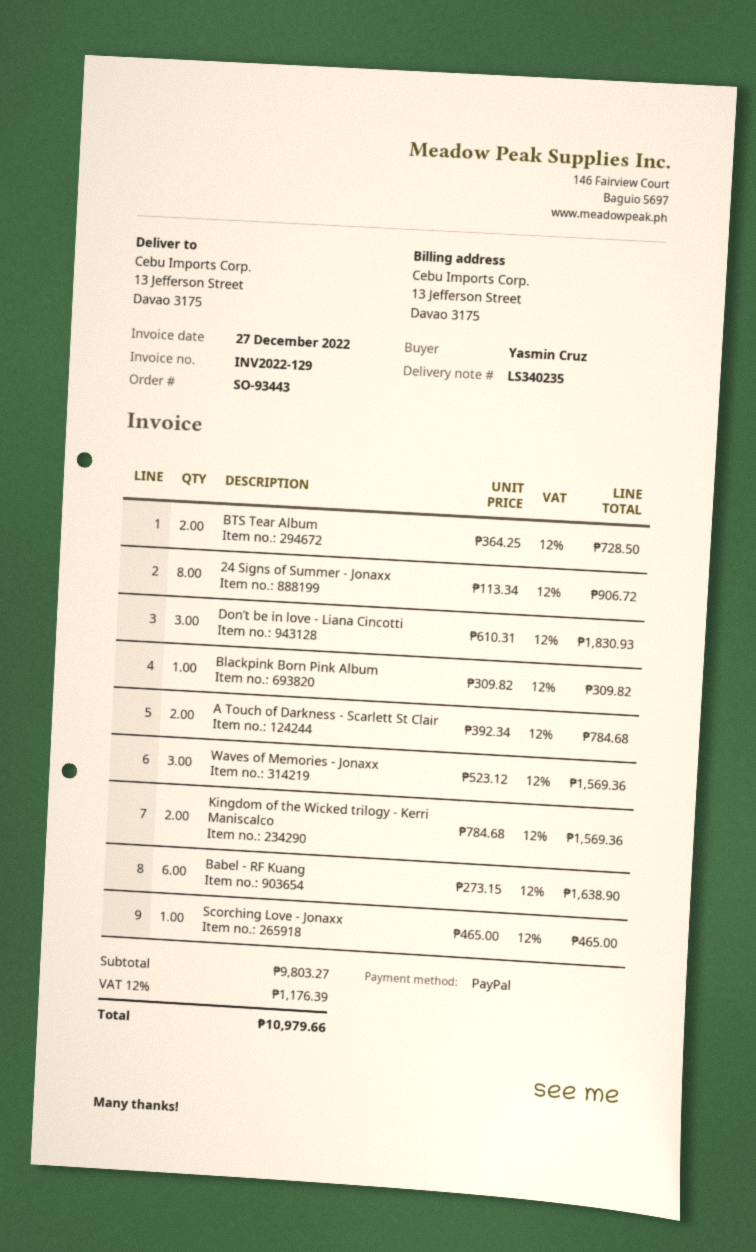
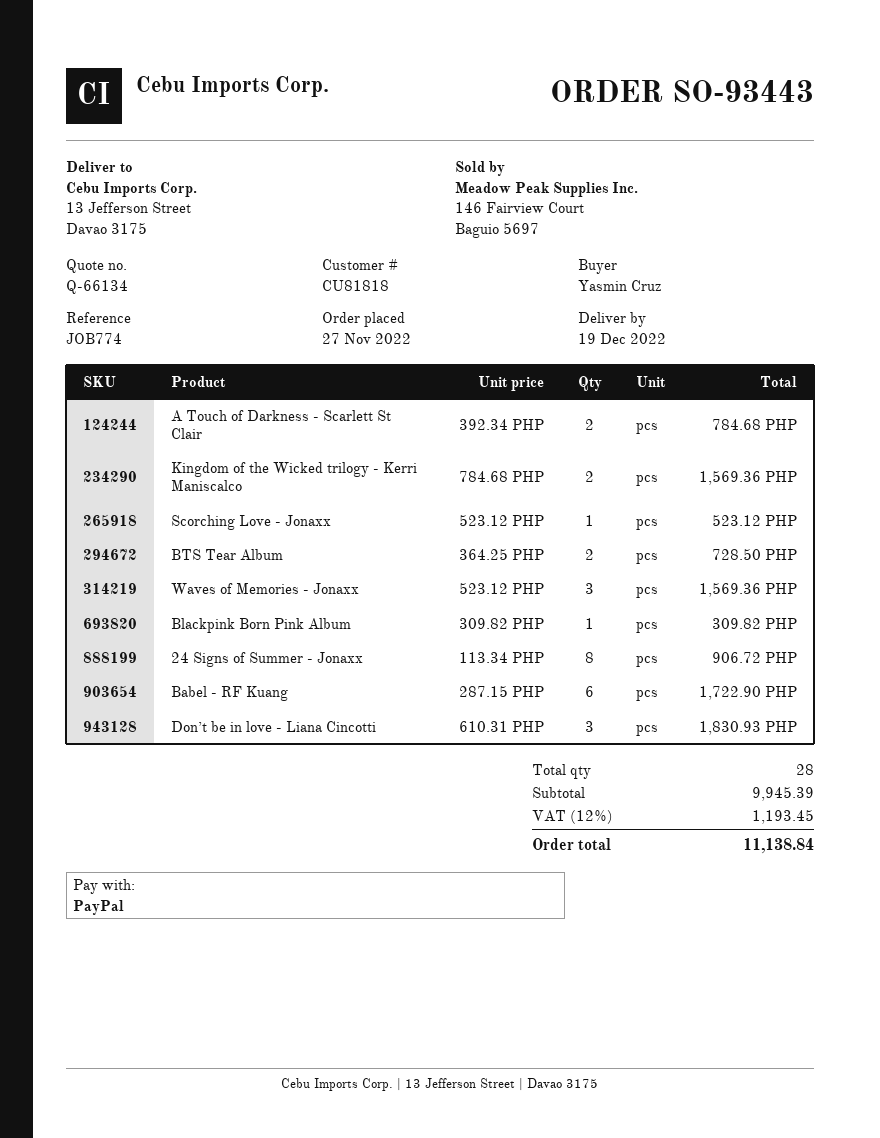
Babel - RF Kuang: 6 x 273.15 = 1638.90 -> 6 x 287.15 = 1722.90
Scorching Love - Jonaxx: 1 x 465.00 = 465.00 -> 1 x 523.12 = 523.12
subtotal: 9803.27 -> 9945.39
tax: 12% = 1176.39 -> 12% = 1193.45
total: 10979.66 -> 11138.84

